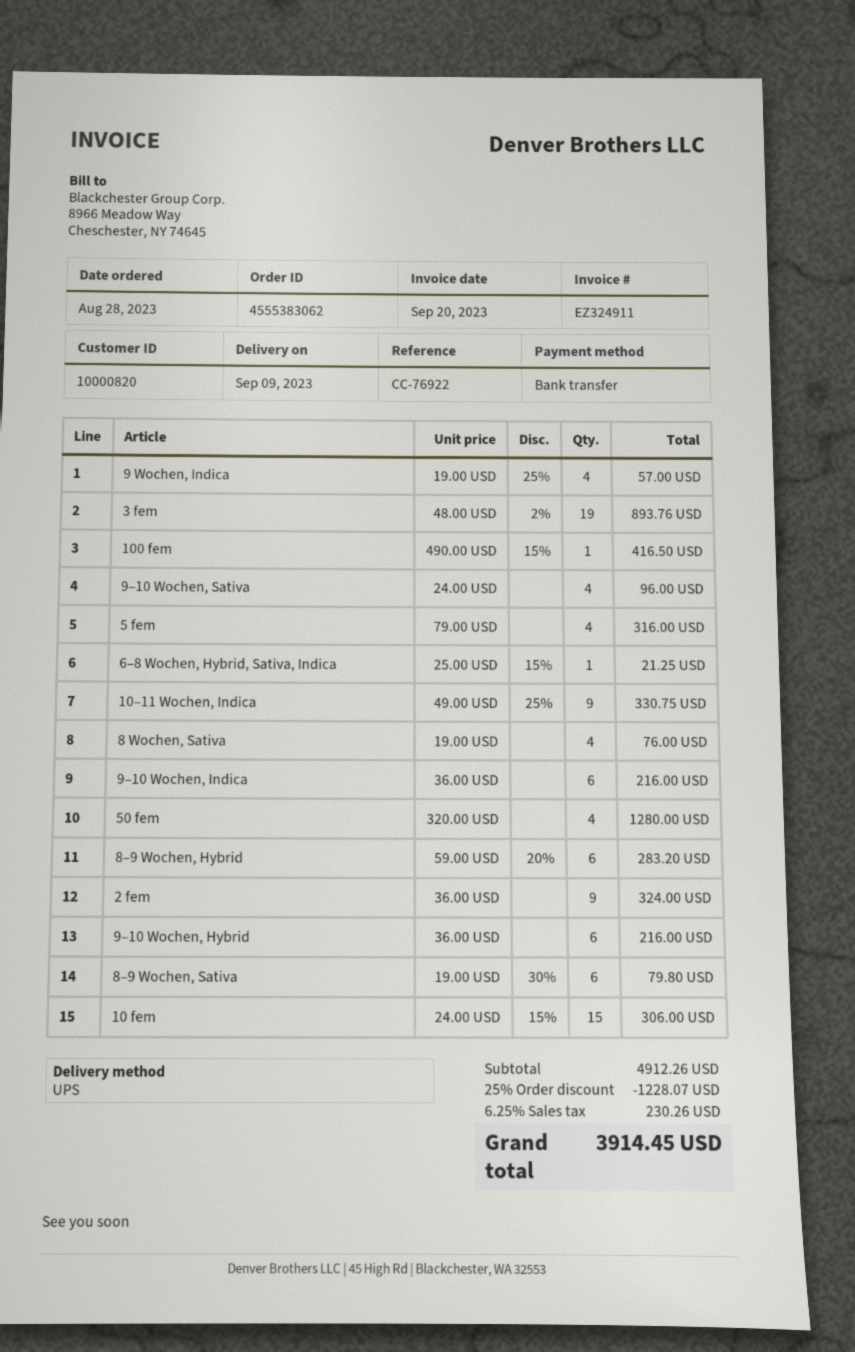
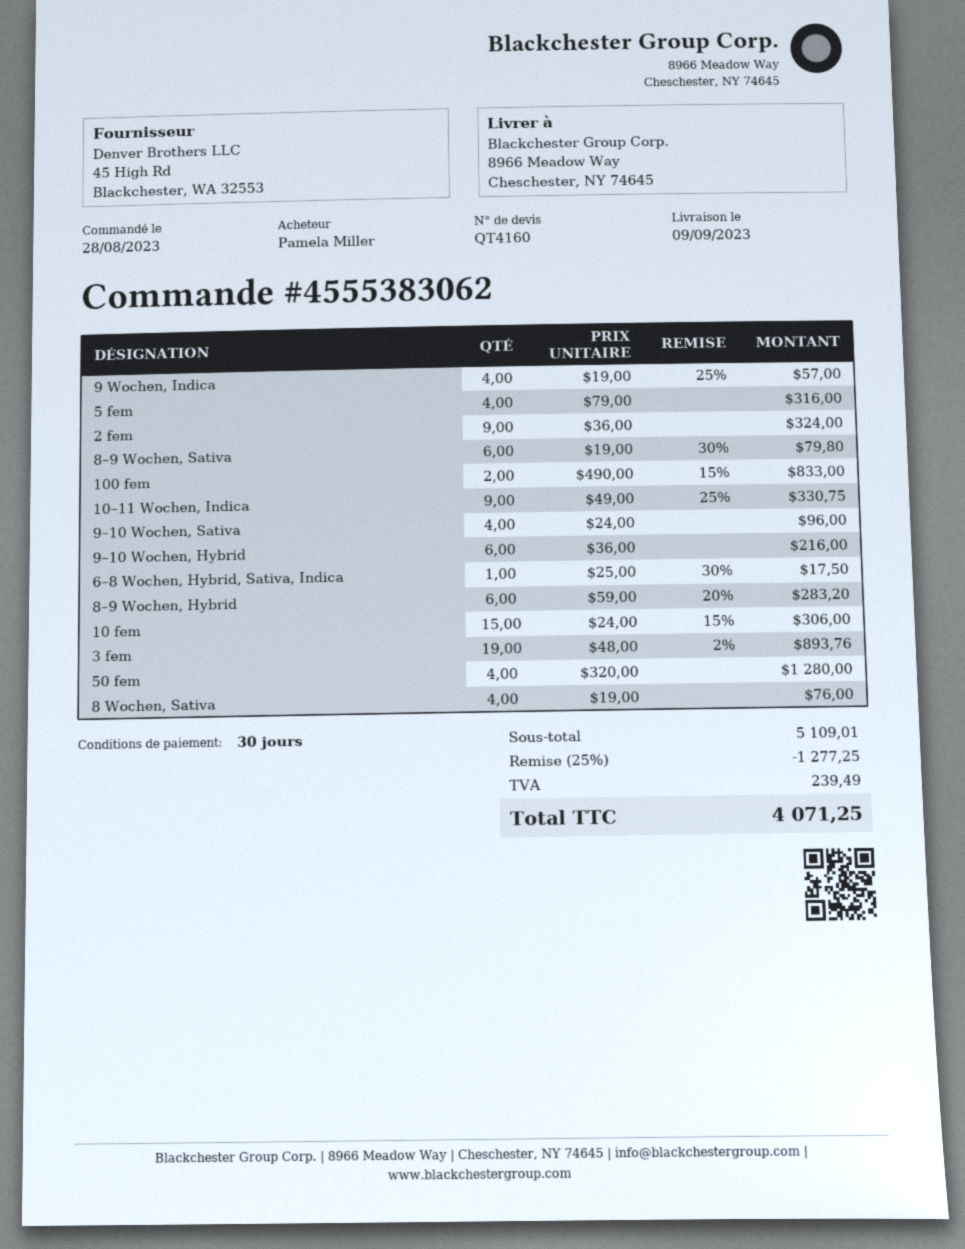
100 fem: 1 x 490.00 - 15% = 416.50 -> 2 x 490.00 - 15% = 833.00
6–8 Wochen, Hybrid, Sativa, Indica: 1 x 25.00 - 15% = 21.25 -> 1 x 25.00 - 30% = 17.50
9–10 Wochen, Indica: 6 x 36.00 = 216.00 -> none
subtotal: 4912.26 -> 5109.01
discount: 25% = 1228.07 -> 25% = 1277.25
tax: 230.26 -> 239.49
total: 3914.45 -> 4071.25

